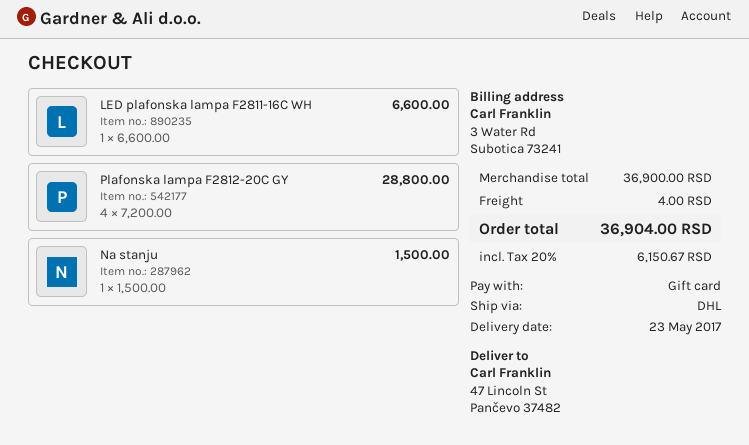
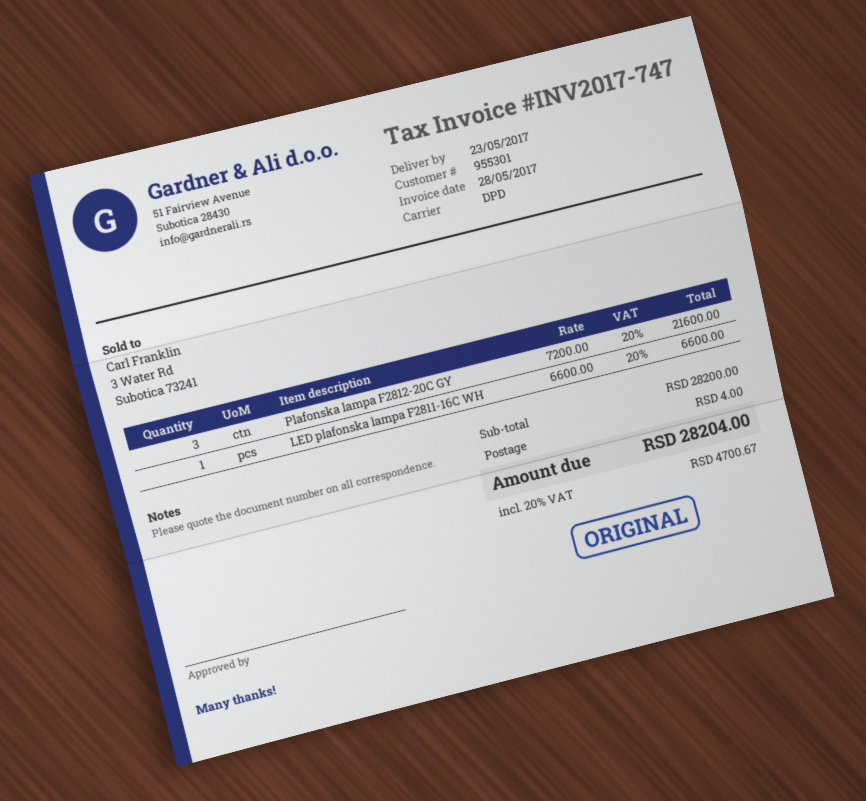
shipping method: DHL -> DPD
Plafonska lampa F2812-20C GY: 4 x 7200.00 = 28800.00 -> 3 x 7200.00 = 21600.00
Na stanju: 1 x 1500.00 = 1500.00 -> none
subtotal: 36900.00 -> 28200.00
tax: 20% = 6150.67 -> 20% = 4700.67
total: 36904.00 -> 28204.00

